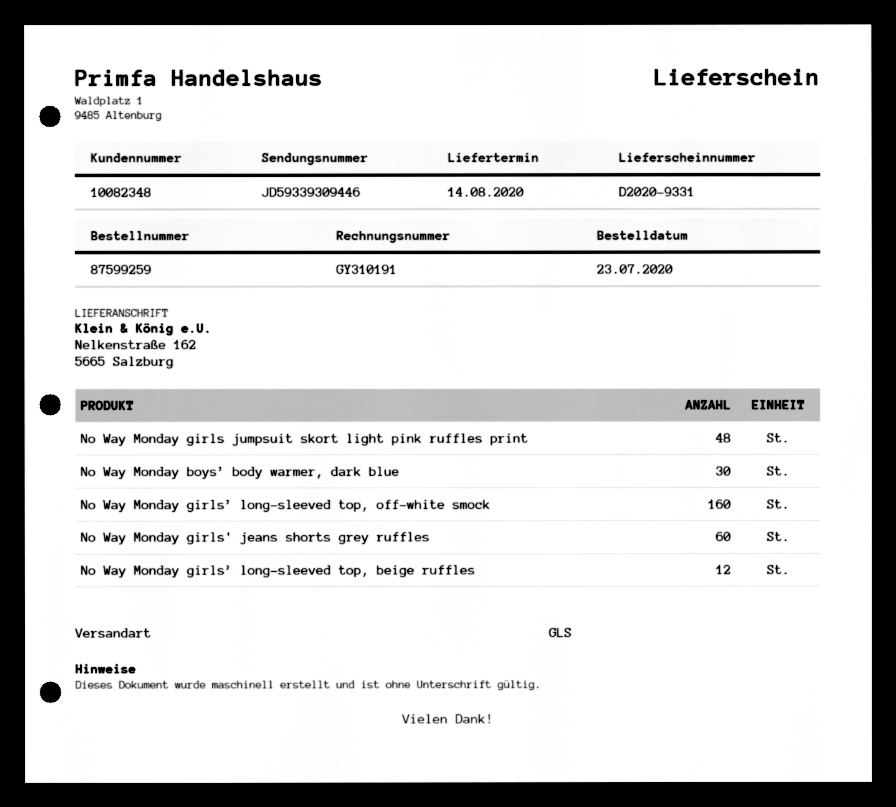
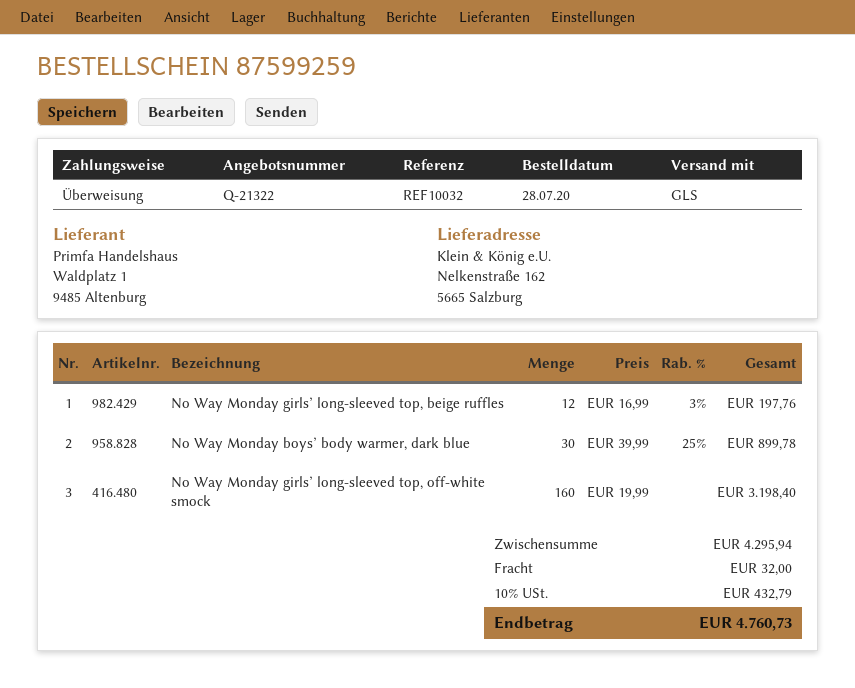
order date: 2020-07-23 -> 2020-07-28
No Way Monday girls jumpsuit skort light pink ruffles print: 48 -> none
No Way Monday girls' jeans shorts grey ruffles: 60 -> none

